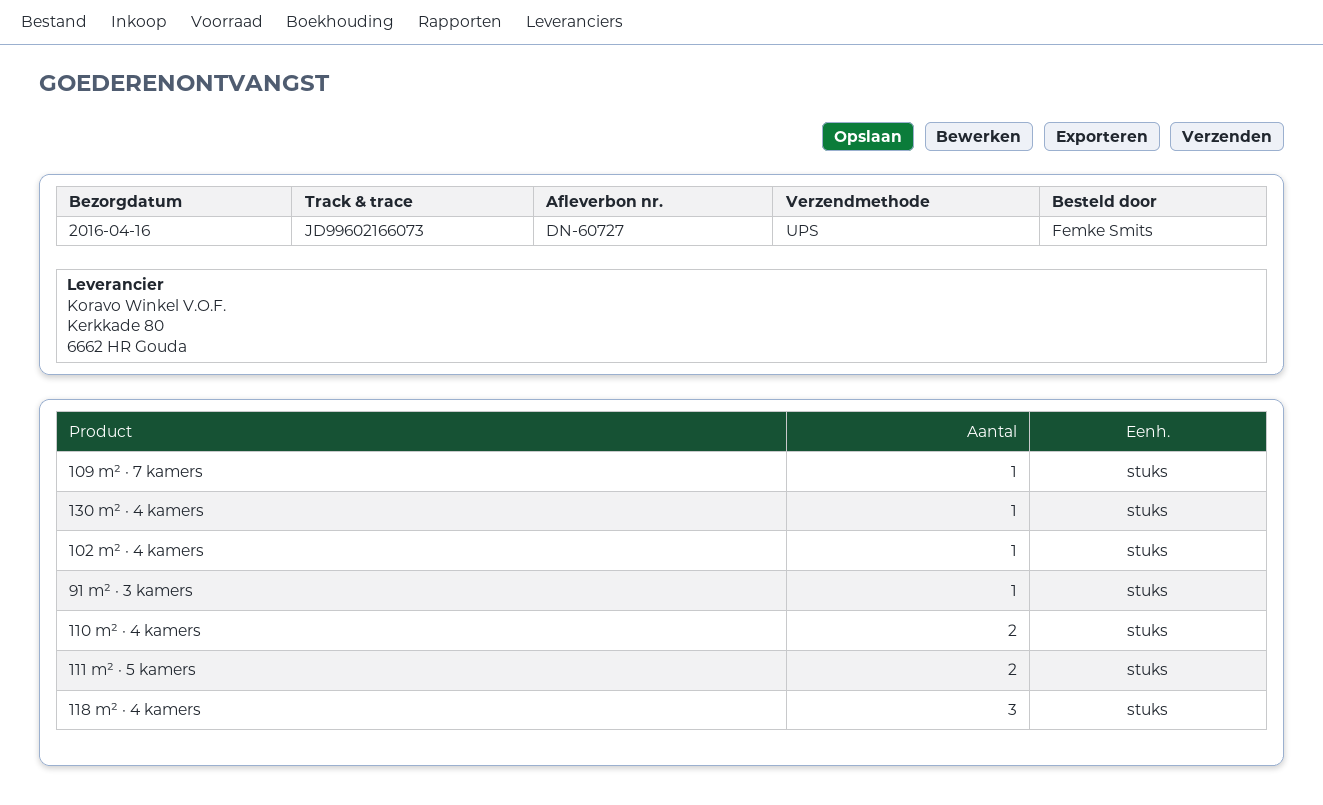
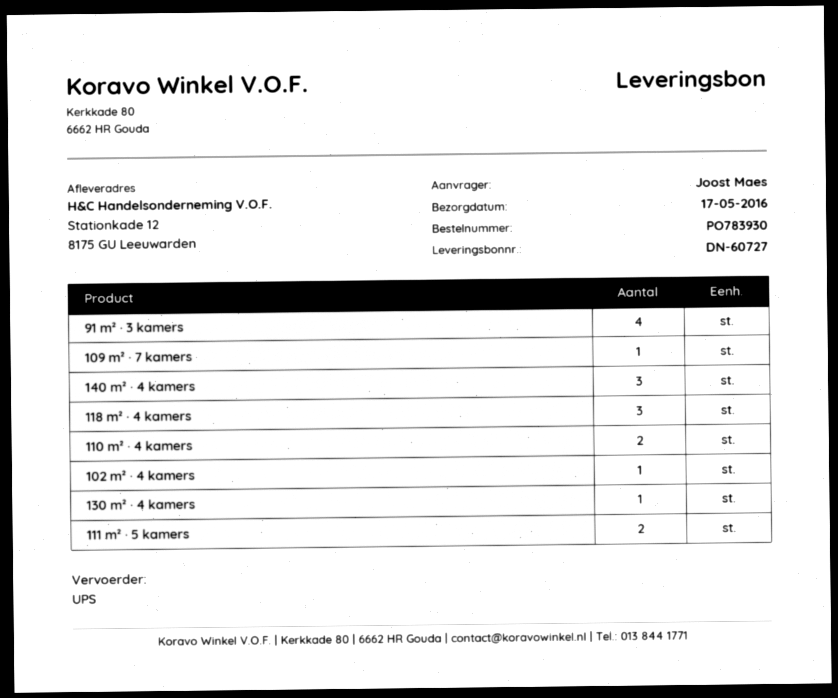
delivery date: 2016-04-16 -> 2016-05-17
ordered by: Femke Smits -> Joost Maes
91 m² · 3 kamers: 1 -> 4
140 m² · 4 kamers: none -> 3

